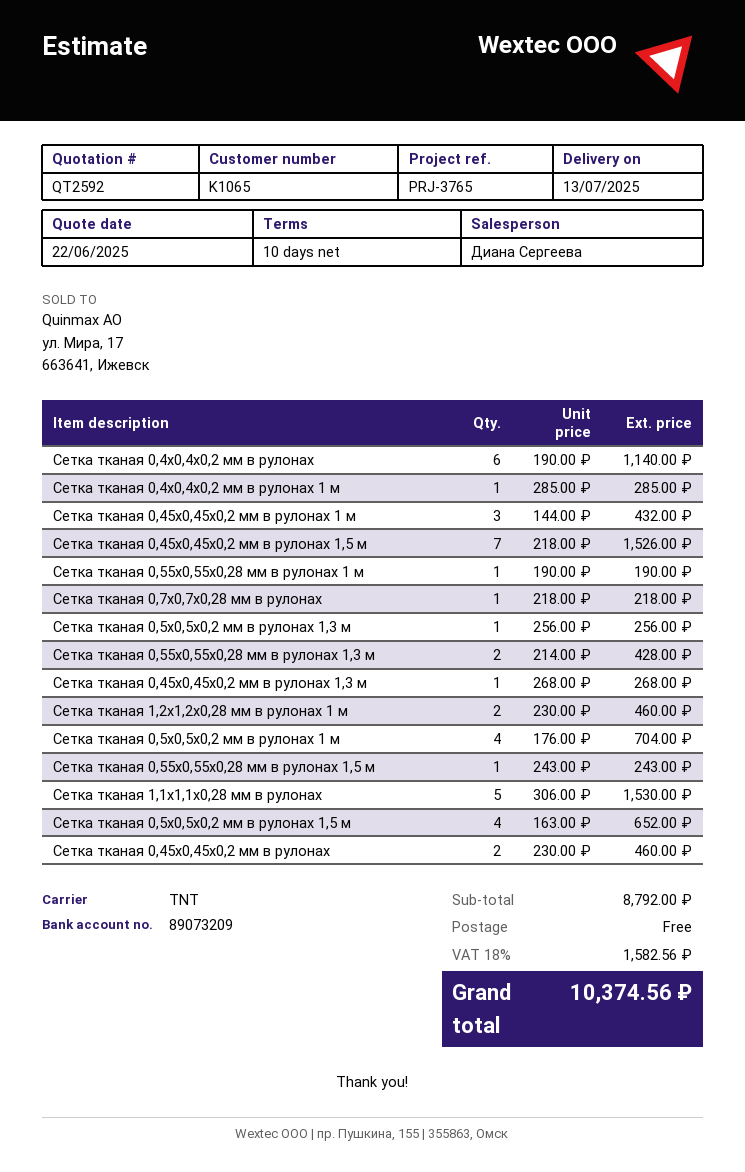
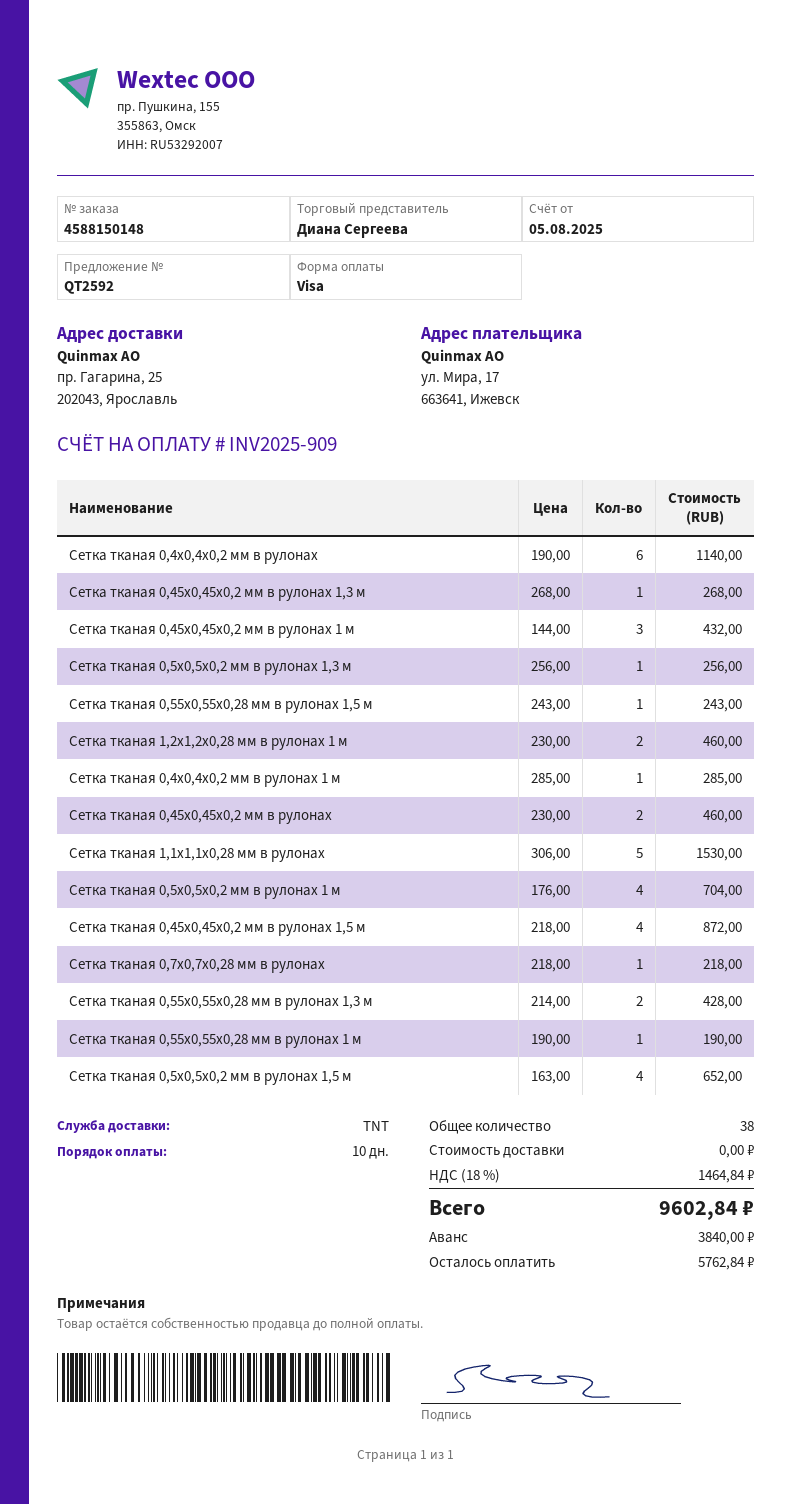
Сетка тканая 0,45х0,45х0,2 мм в рулонах 1,5 м: 7 x 218.00 = 1526.00 -> 4 x 218.00 = 872.00
tax: 18% = 1582.56 -> 18% = 1464.84
total: 10374.56 -> 9602.84

